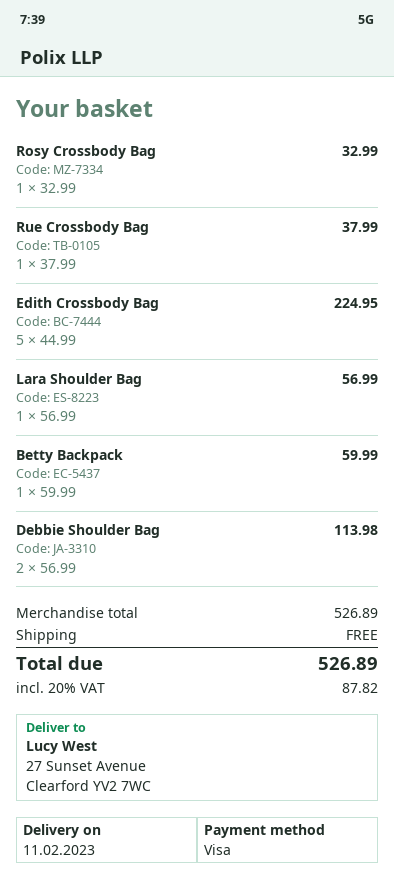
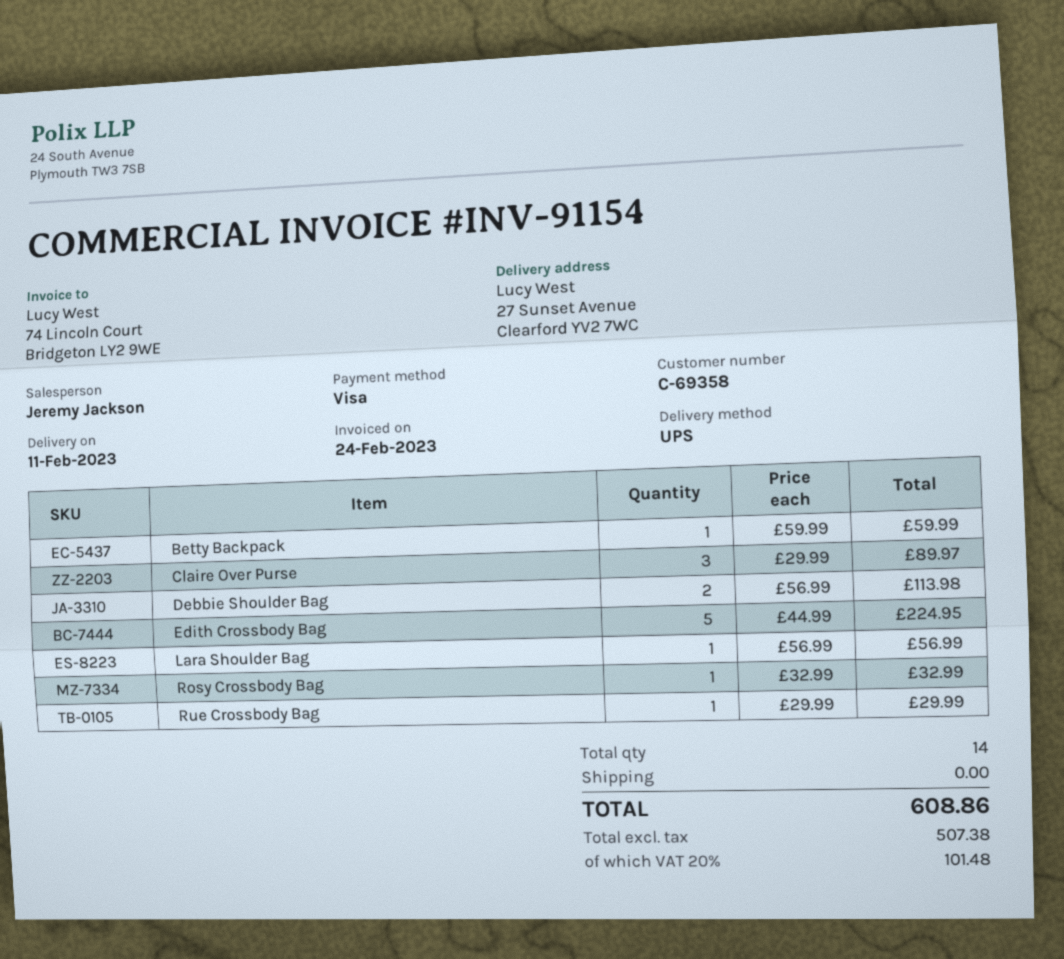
Rue Crossbody Bag: 1 x 37.99 = 37.99 -> 1 x 29.99 = 29.99
Claire Over Purse: none -> 3 x 29.99 = 89.97
tax: 20% = 87.82 -> 20% = 101.48
total: 526.89 -> 608.86

